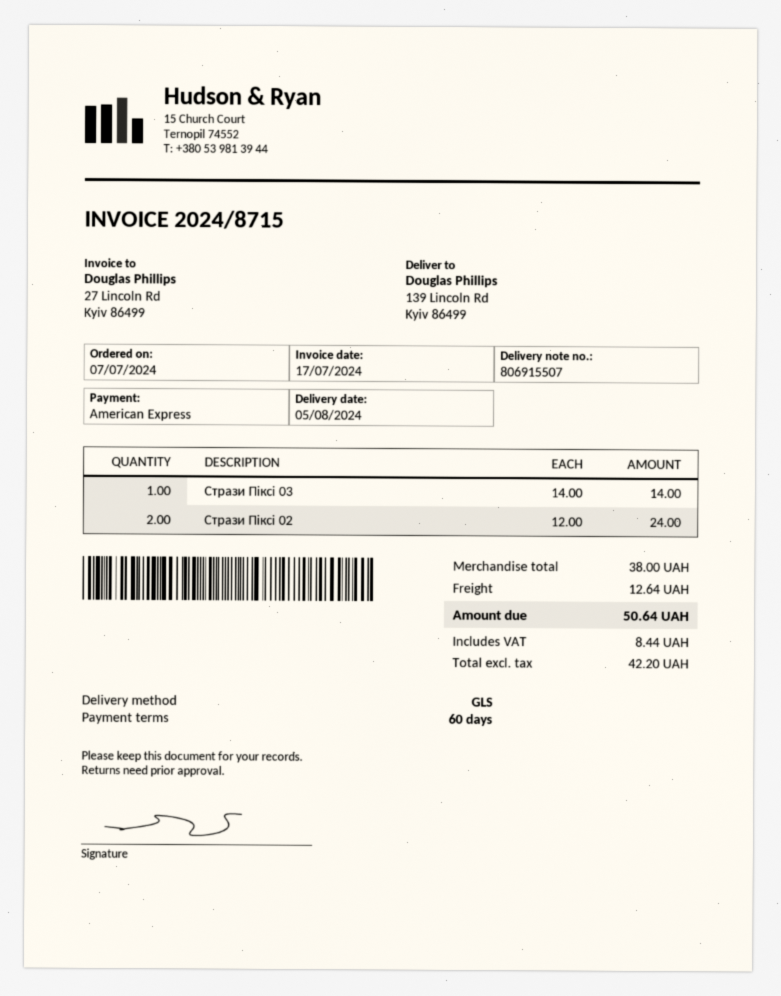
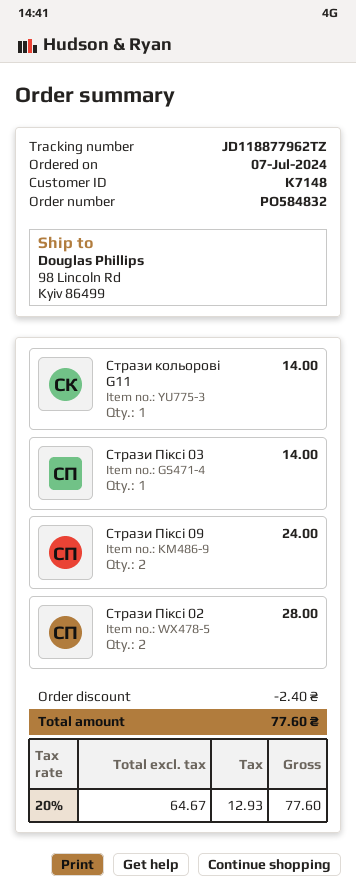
ship to: 139 Lincoln Rd, Kyiv 86499 -> 98 Lincoln Rd, Kyiv 86499
Стрази Піксі 02: 2 for 24.00 -> 2 for 28.00
Стрази кольорові G11: none -> 1 for 14.00
Стрази Піксі 09: none -> 2 for 24.00
discount: none -> 2.40
shipping: 12.64 -> none
net: 42.20 -> 64.67
tax: 8.44 -> 12.93
total: 50.64 -> 77.60

